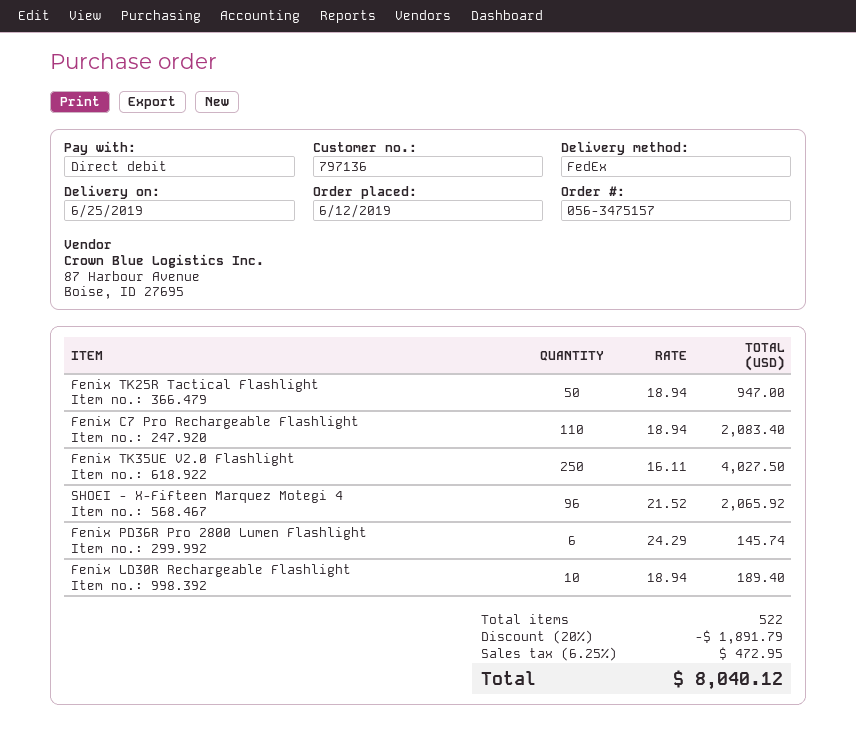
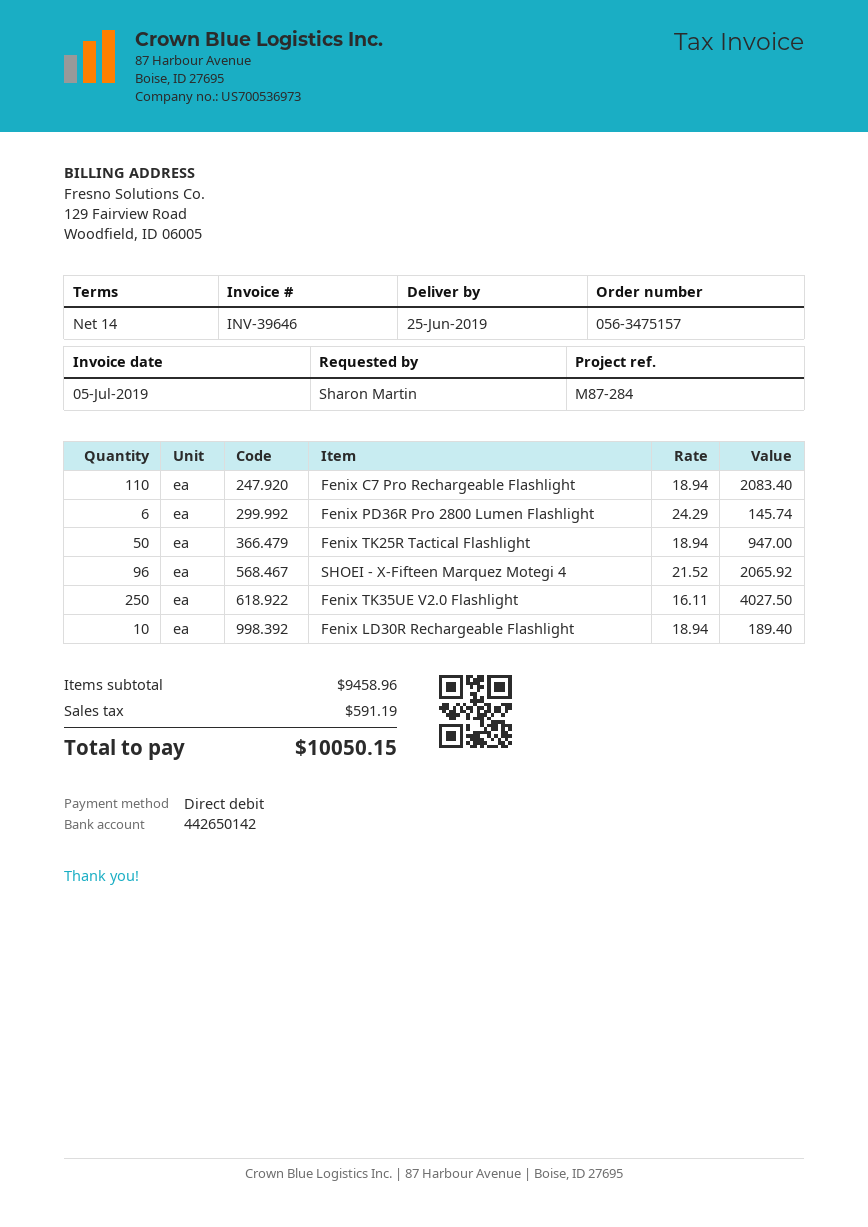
discount: 20% = 1891.79 -> none
tax: 472.95 -> 591.19
total: 8040.12 -> 10050.15

